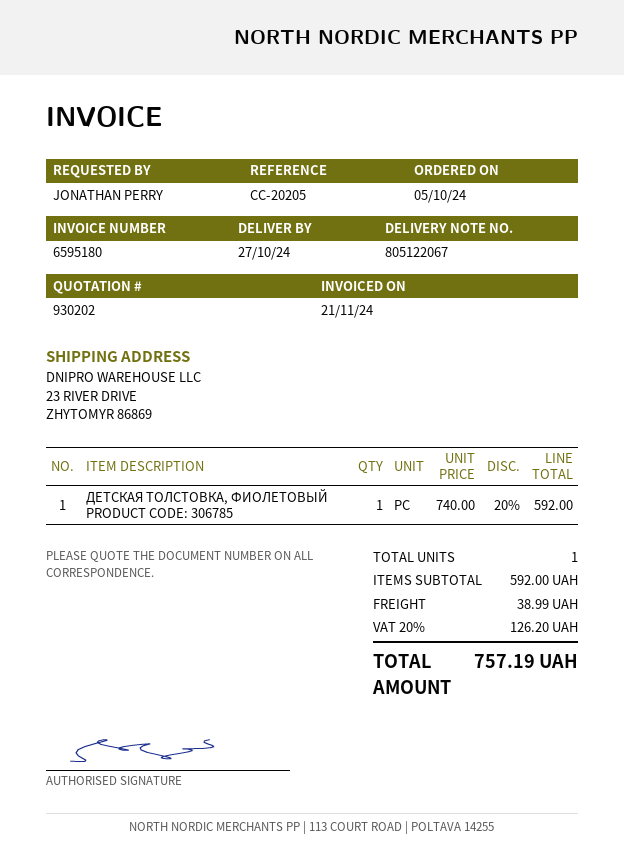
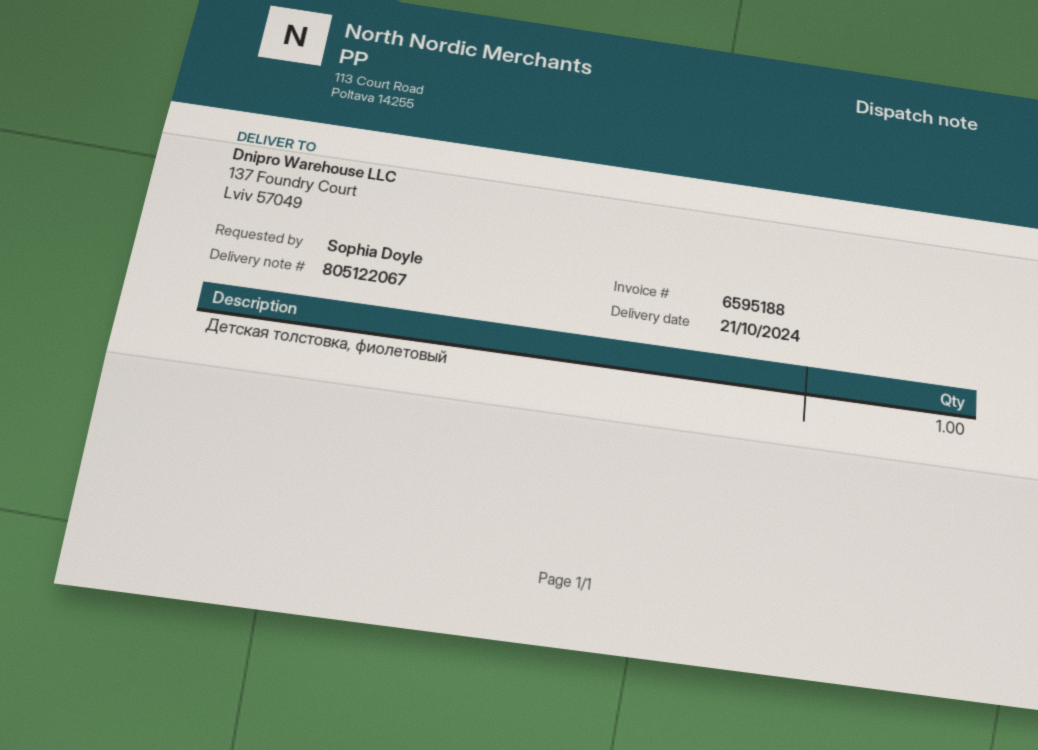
delivery date: 2024-10-27 -> 2024-10-21
invoice number: 6595180 -> 6595188
ordered by: JONATHAN PERRY -> Sophia Doyle
ship to: 23 RIVER DRIVE, ZHYTOMYR 86869 -> 137 Foundry Court, Lviv 57049

